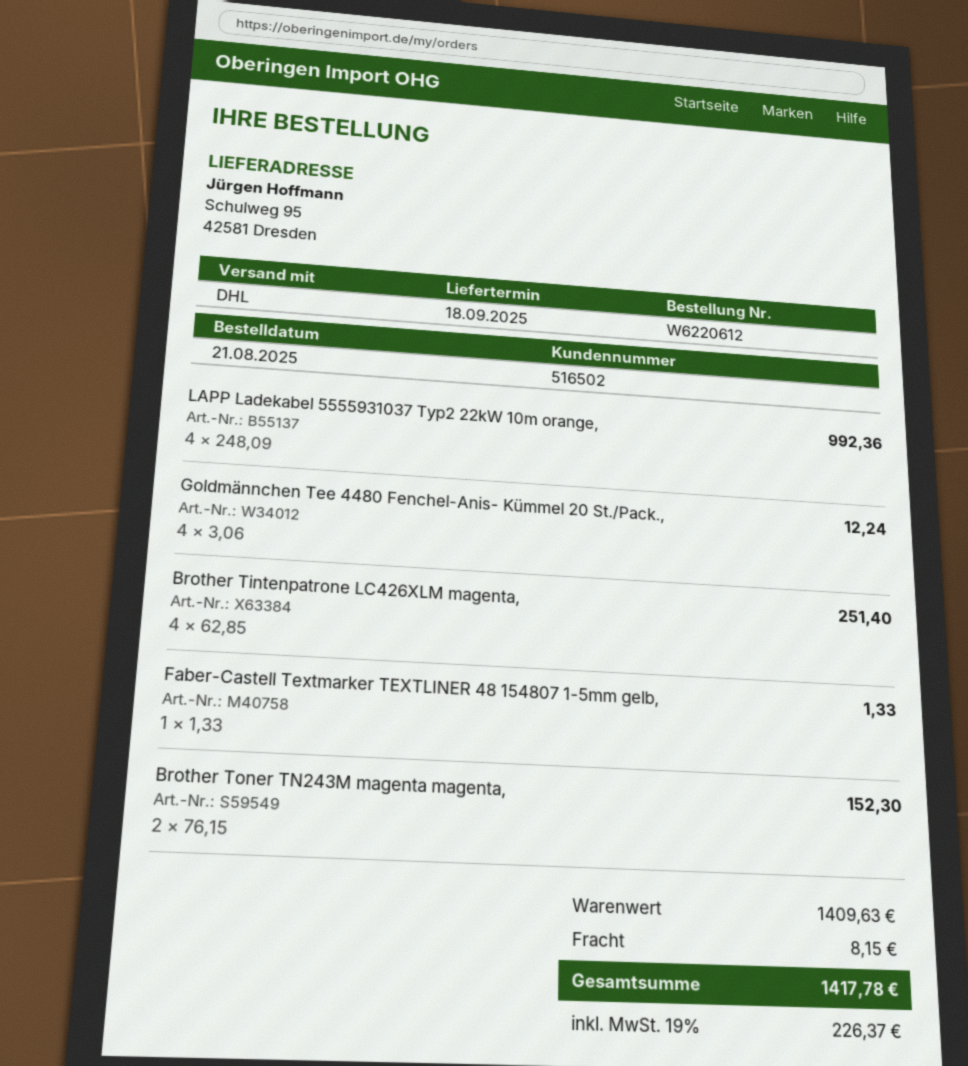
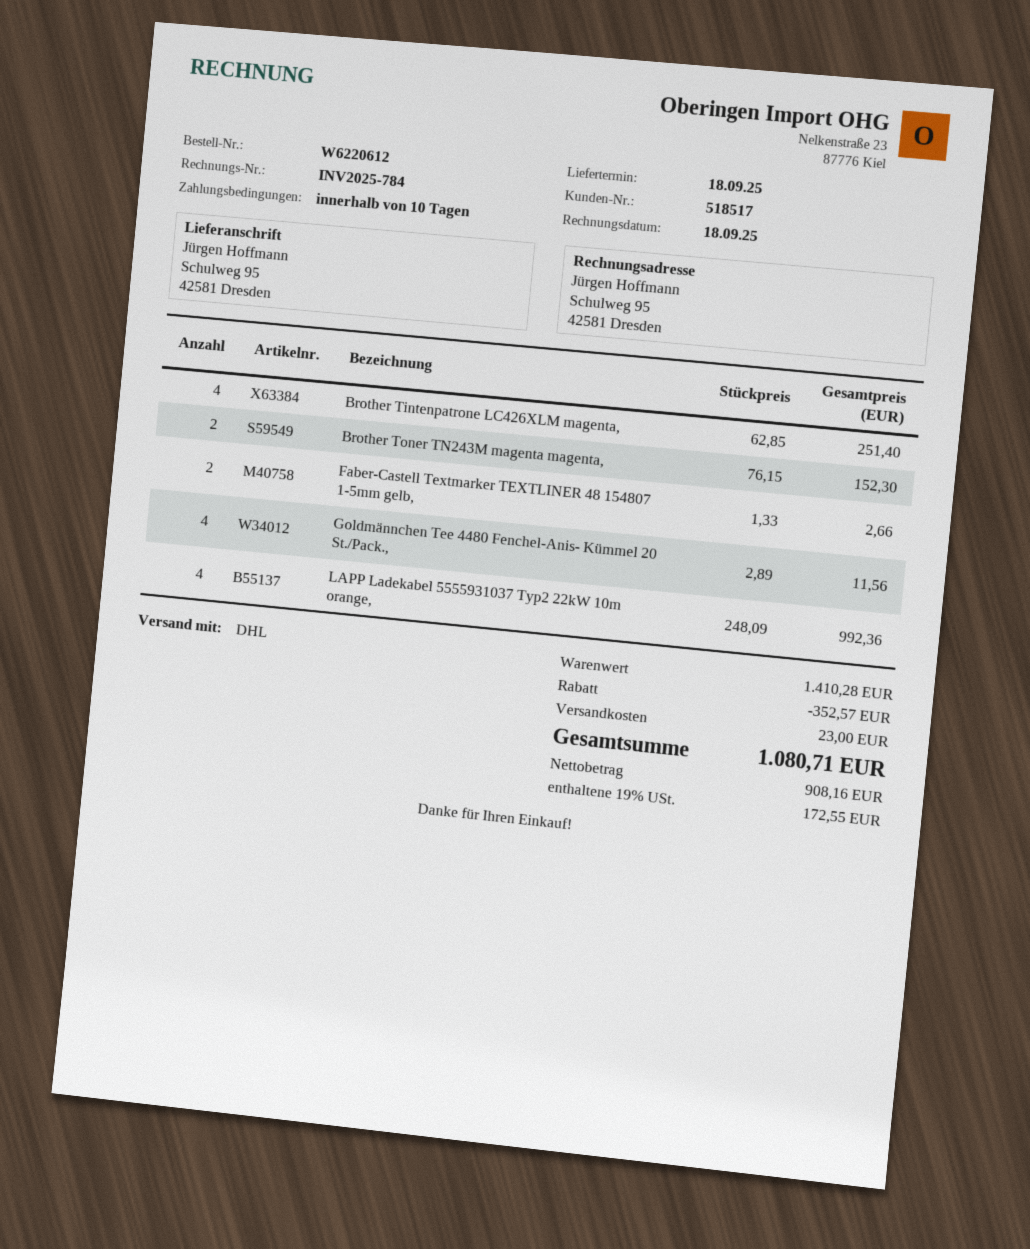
customer number: 516502 -> 518517
Goldmännchen Tee 4480 Fenchel-Anis- Kümmel 20 St./Pack.,: 4 x 3.06 = 12.24 -> 4 x 2.89 = 11.56
Faber-Castell Textmarker TEXTLINER 48 154807 1-5mm gelb,: 1 x 1.33 = 1.33 -> 2 x 1.33 = 2.66
subtotal: 1409.63 -> 1410.28
discount: none -> 352.57
shipping: 8.15 -> 23.00
tax: 19% = 226.37 -> 19% = 172.55
total: 1417.78 -> 1080.71

